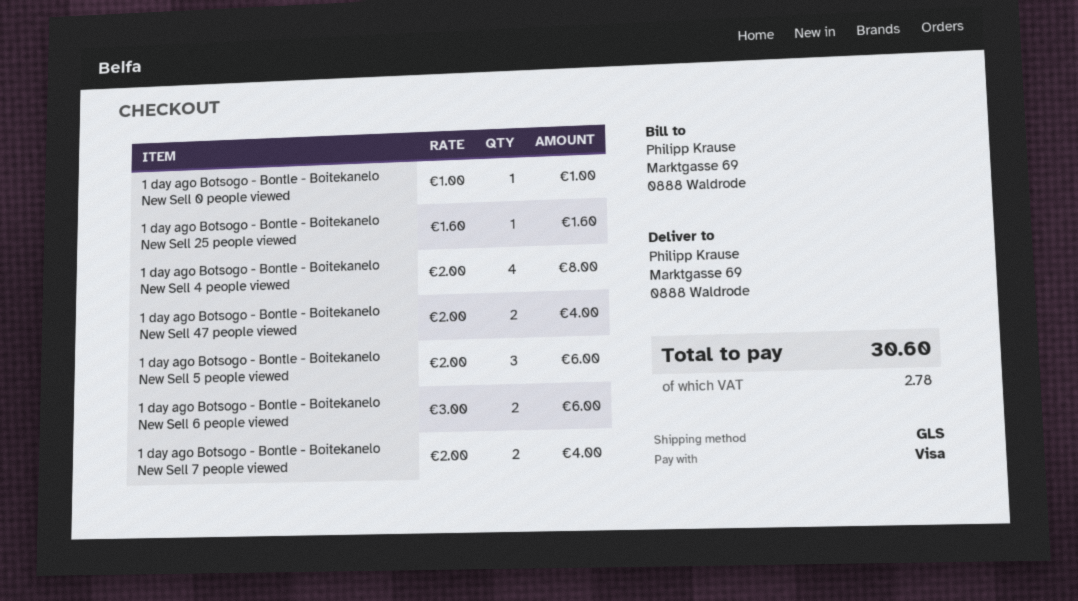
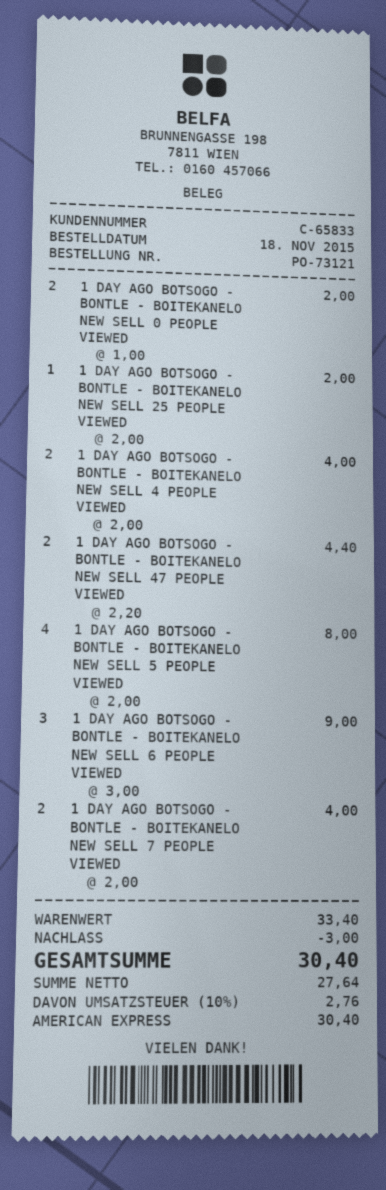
payment method: Visa -> American Express
1 day ago Botsogo - Bontle - Boitekanelo New Sell 0 people viewed: 1 x 1.00 = 1.00 -> 2 x 1.00 = 2.00
1 day ago Botsogo - Bontle - Boitekanelo New Sell 25 people viewed: 1 x 1.60 = 1.60 -> 1 x 2.00 = 2.00
1 day ago Botsogo - Bontle - Boitekanelo New Sell 4 people viewed: 4 x 2.00 = 8.00 -> 2 x 2.00 = 4.00
1 day ago Botsogo - Bontle - Boitekanelo New Sell 47 people viewed: 2 x 2.00 = 4.00 -> 2 x 2.20 = 4.40
1 day ago Botsogo - Bontle - Boitekanelo New Sell 5 people viewed: 3 x 2.00 = 6.00 -> 4 x 2.00 = 8.00
1 day ago Botsogo - Bontle - Boitekanelo New Sell 6 people viewed: 2 x 3.00 = 6.00 -> 3 x 3.00 = 9.00
discount: none -> 3.00
tax: 2.78 -> 2.76
total: 30.60 -> 30.40

